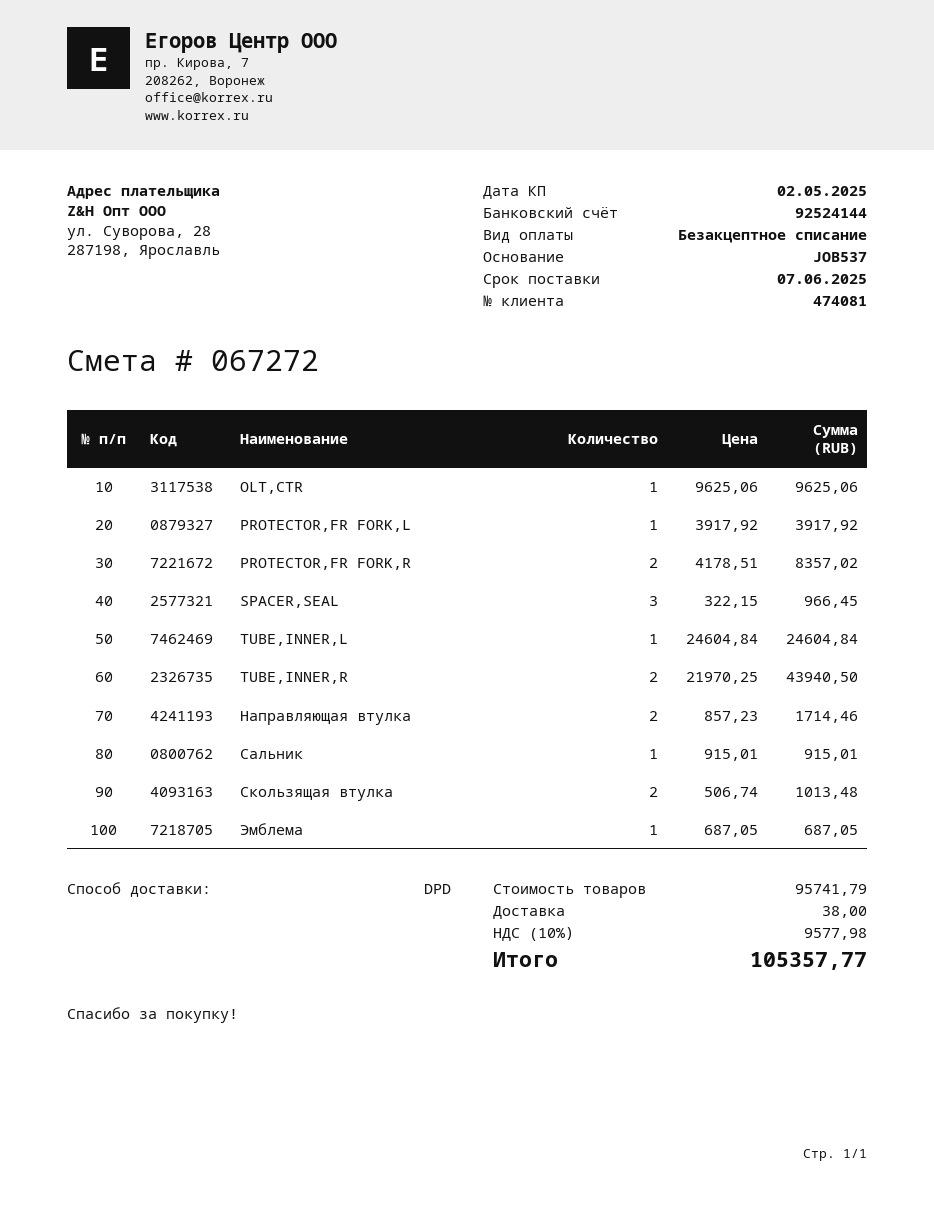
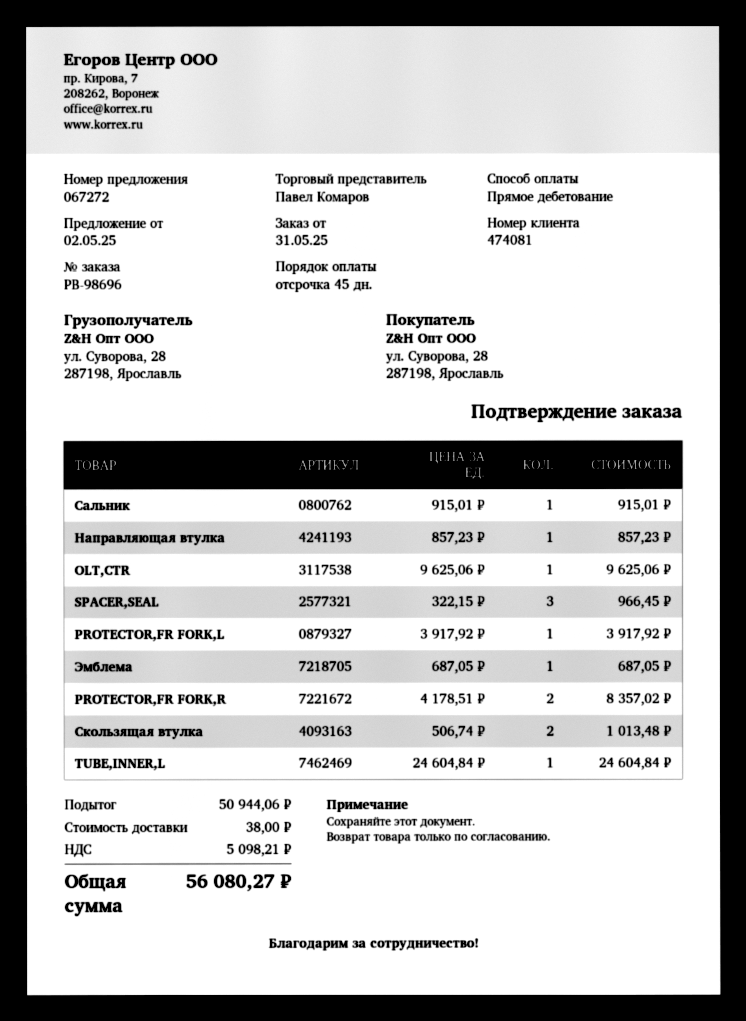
TUBE,INNER,R: 2 x 21970.25 = 43940.50 -> none
Направляющая втулка: 2 x 857.23 = 1714.46 -> 1 x 857.23 = 857.23
subtotal: 95741.79 -> 50944.06
tax: 9577.98 -> 5098.21
total: 105357.77 -> 56080.27

